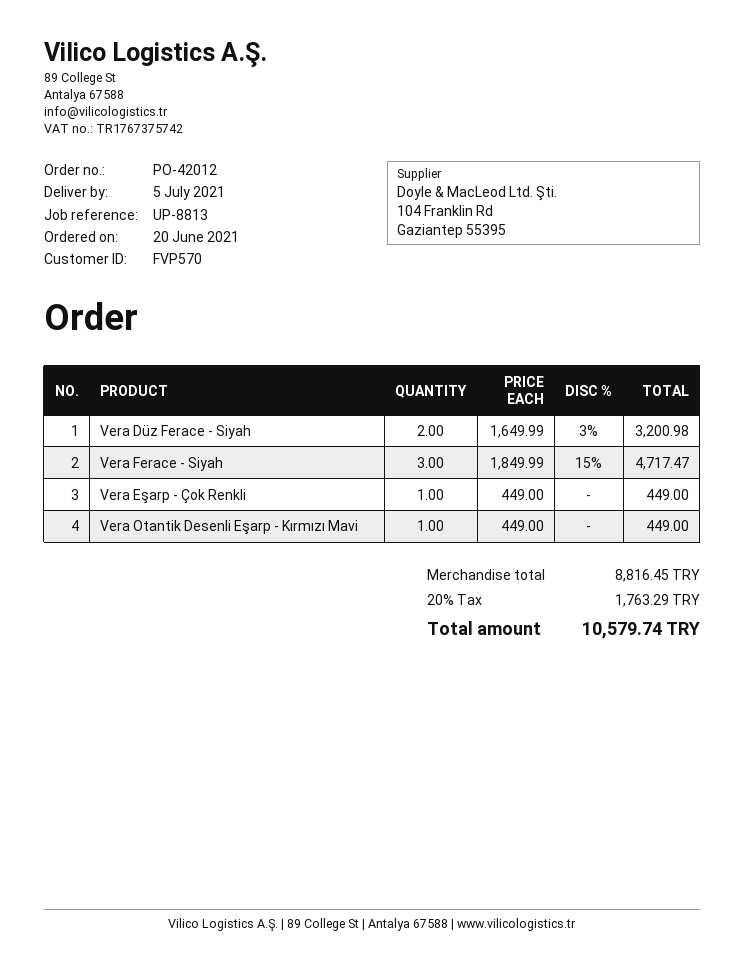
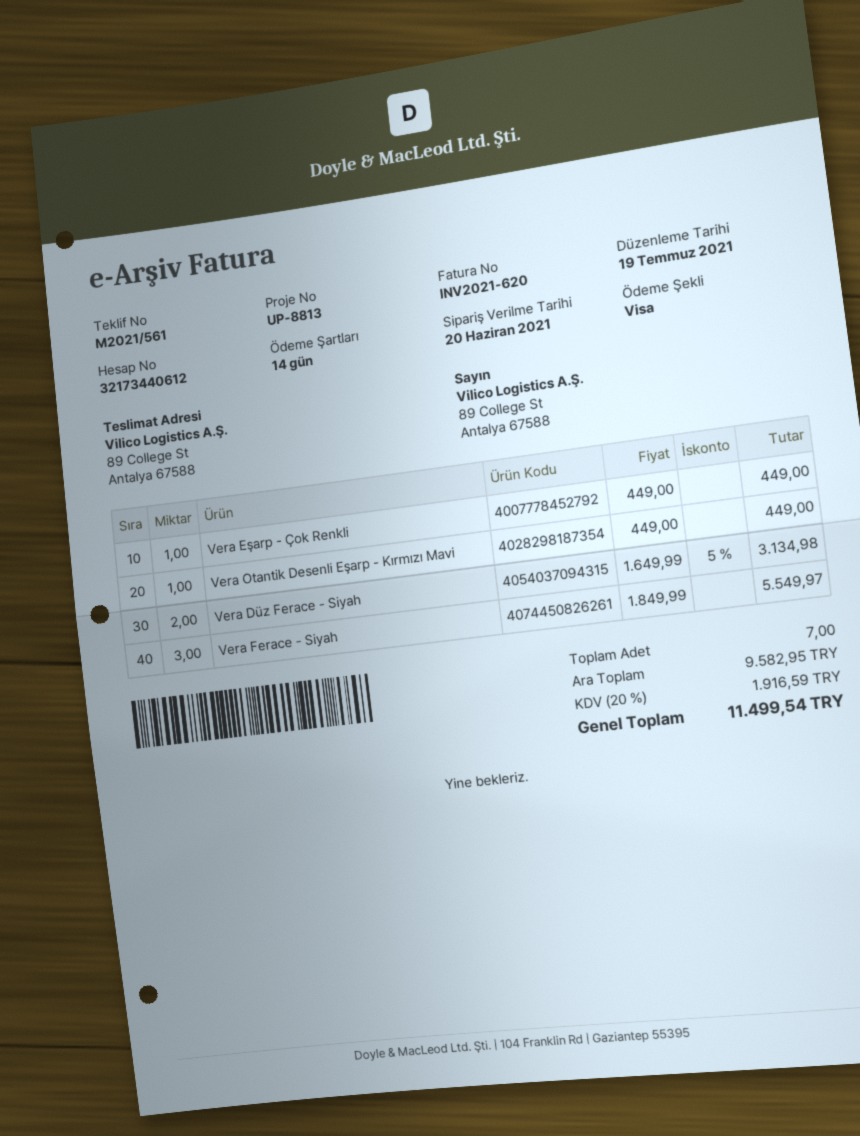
Vera Düz Ferace - Siyah: 2 x 1649.99 - 3% = 3200.98 -> 2 x 1649.99 - 5% = 3134.98
Vera Ferace - Siyah: 3 x 1849.99 - 15% = 4717.47 -> 3 x 1849.99 = 5549.97
subtotal: 8816.45 -> 9582.95
tax: 20% = 1763.29 -> 20% = 1916.59
total: 10579.74 -> 11499.54

